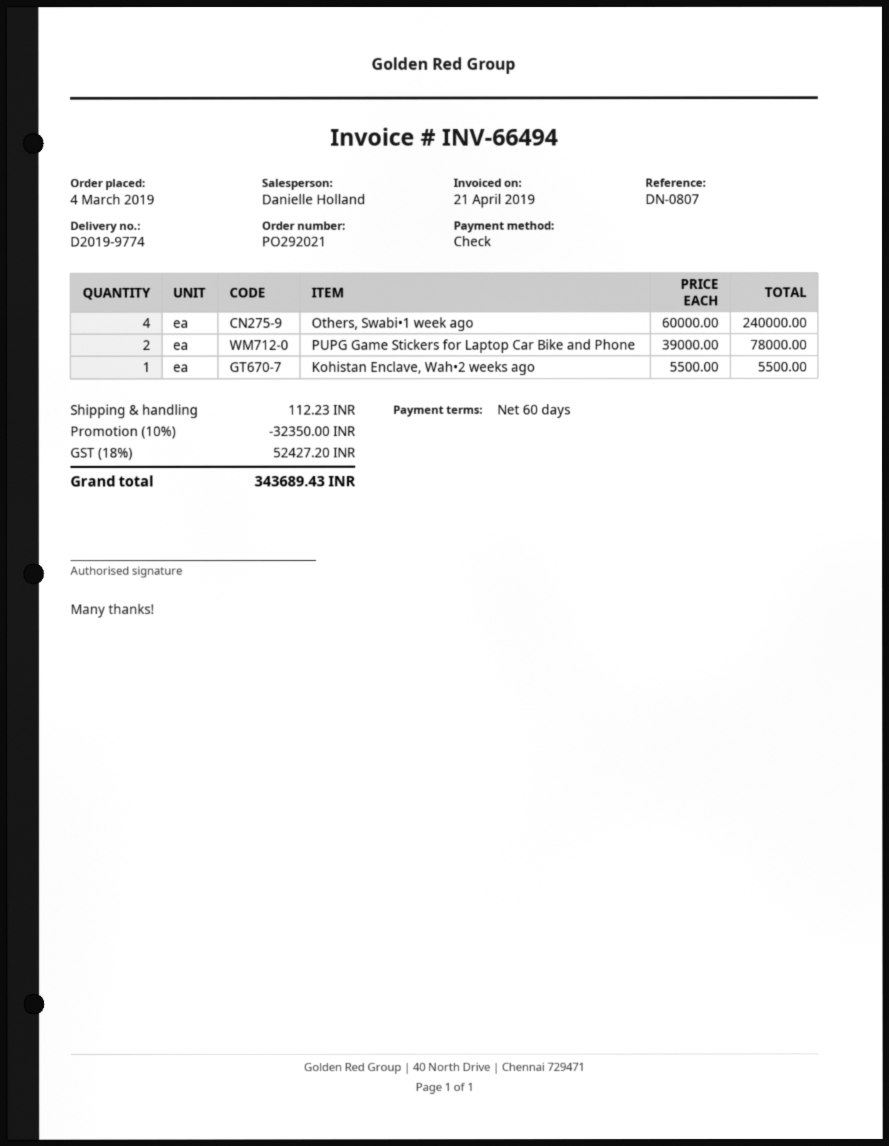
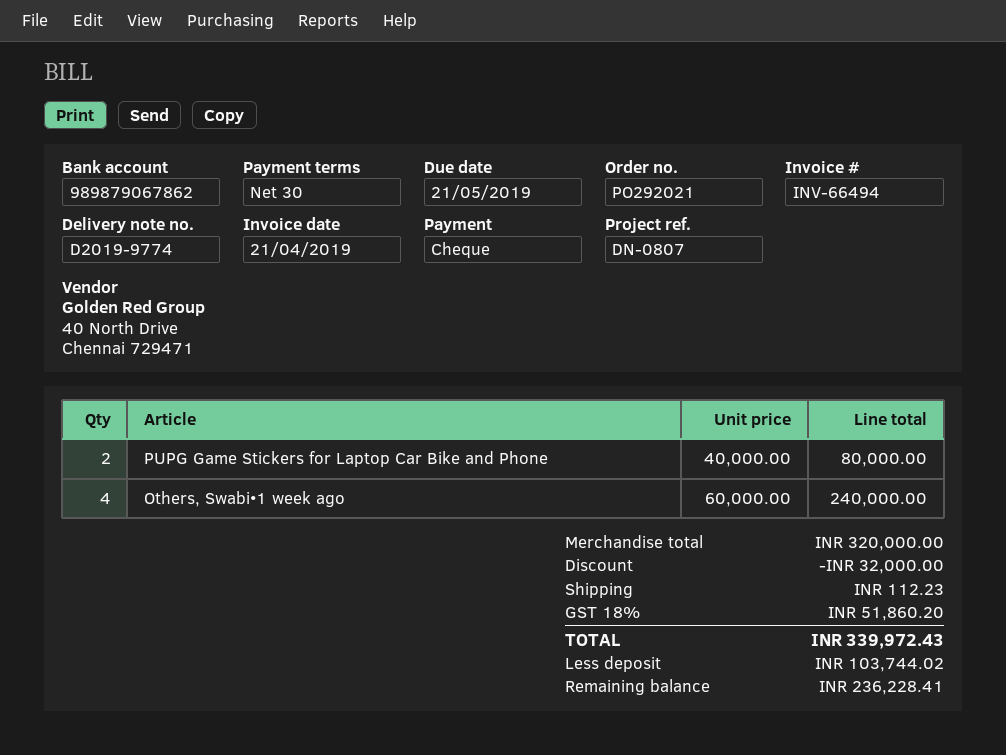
payment terms: 60 days -> 30 days
PUPG Game Stickers for Laptop Car Bike and Phone: 2 x 39000.00 = 78000.00 -> 2 x 40000.00 = 80000.00
Kohistan Enclave, Wah•2 weeks ago: 1 x 5500.00 = 5500.00 -> none
discount: 32350.00 -> 32000.00
tax: 18% = 52427.20 -> 18% = 51860.20
total: 343689.43 -> 339972.43

